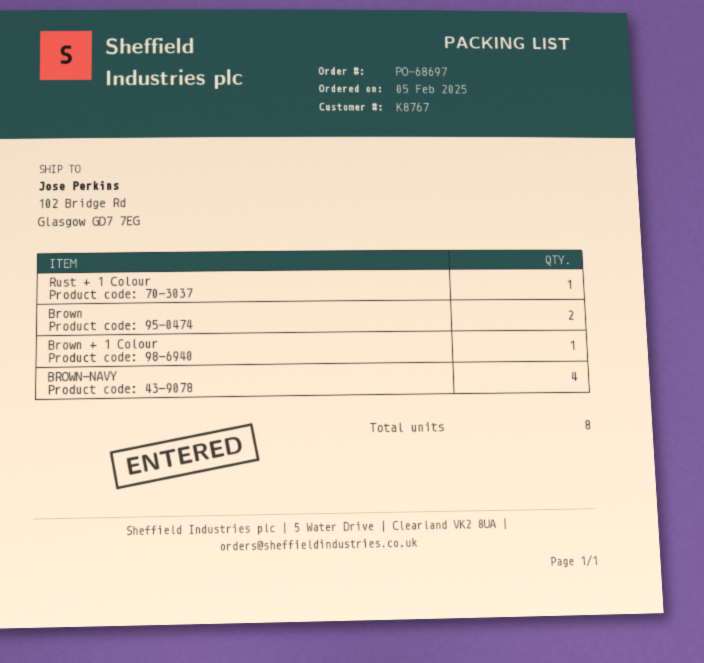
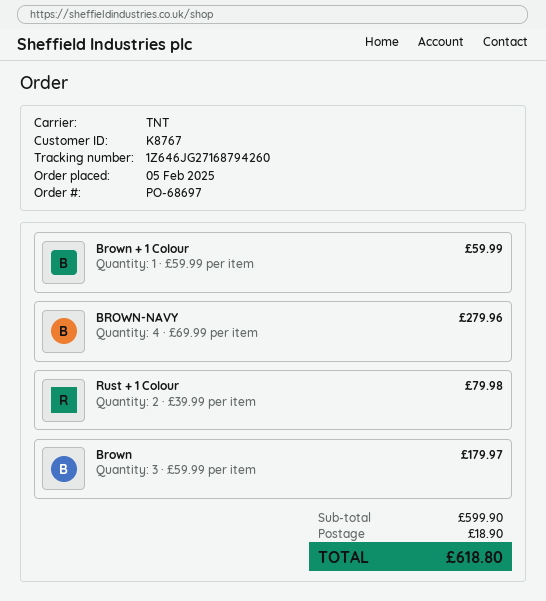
Rust + 1 Colour: 1 -> 2
Brown: 2 -> 3

